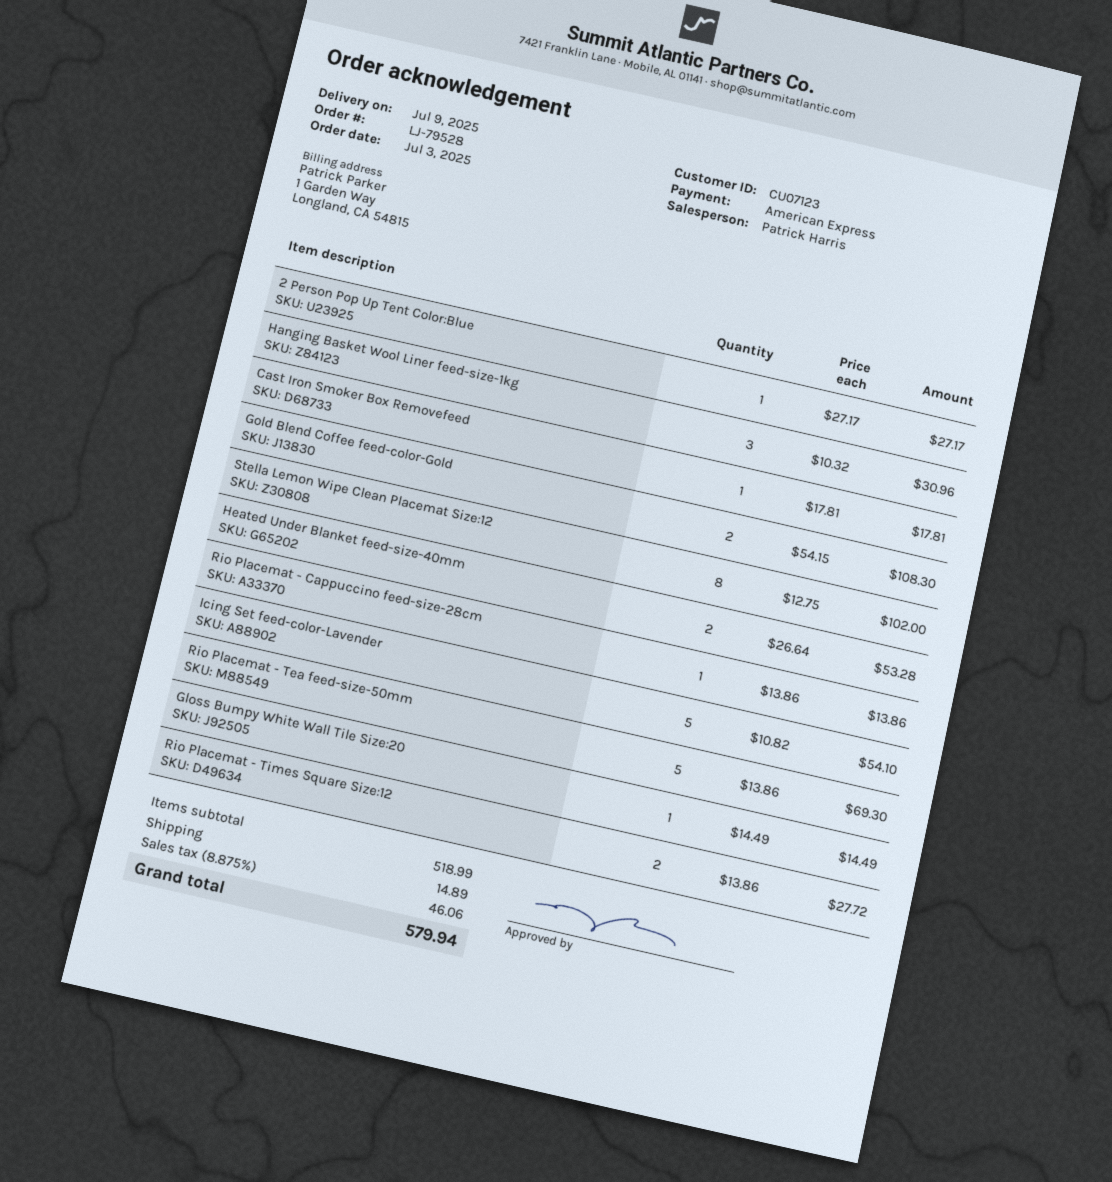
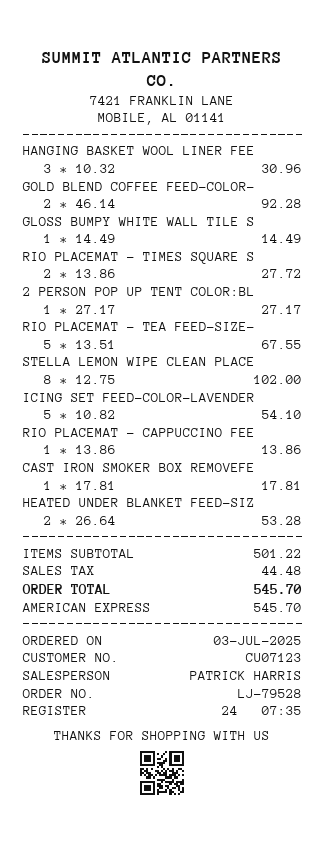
Gold Blend Coffee feed-color-Gold: 2 x 54.15 = 108.30 -> 2 x 46.14 = 92.28
Rio Placemat - Tea feed-size-50mm: 5 x 13.86 = 69.30 -> 5 x 13.51 = 67.55
subtotal: 518.99 -> 501.22
shipping: 14.89 -> none
tax: 46.06 -> 44.48
total: 579.94 -> 545.70

